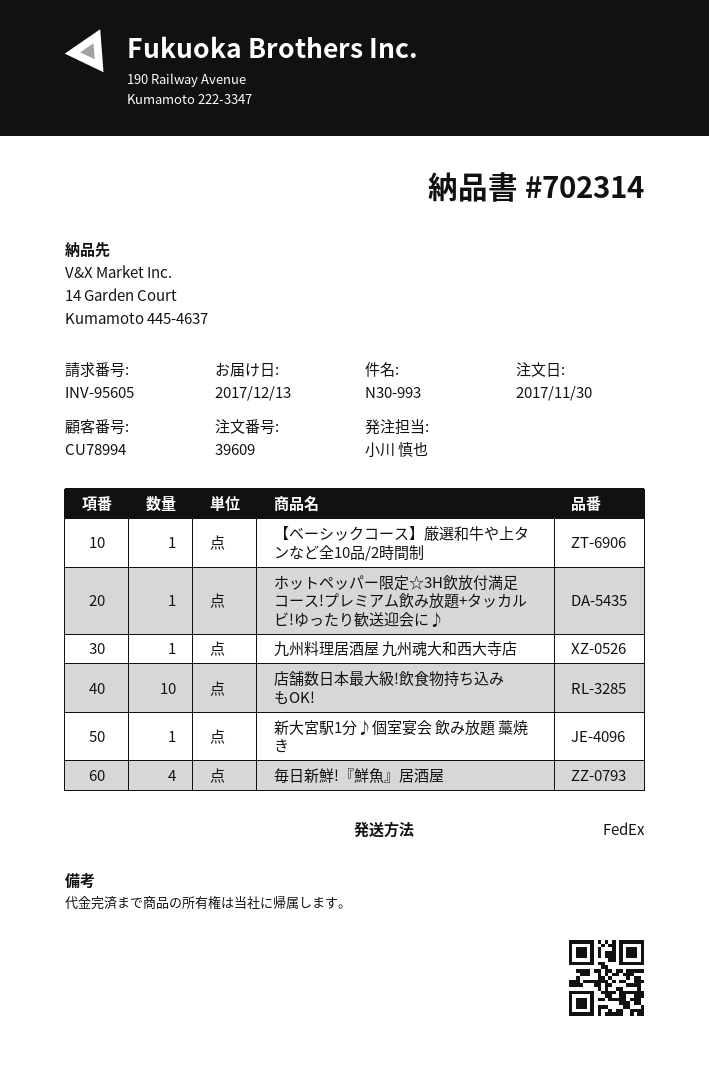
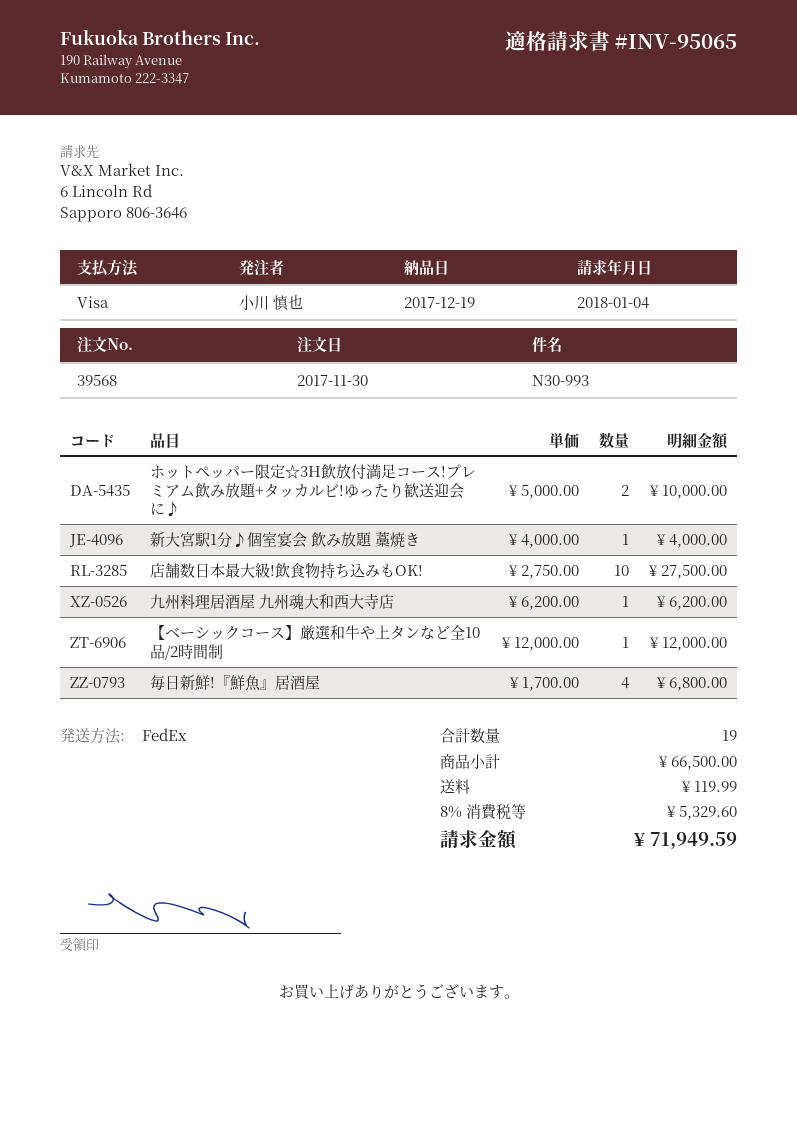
order number: 39609 -> 39568
delivery date: 2017-12-13 -> 2017-12-19
invoice number: INV-95605 -> INV-95065
ホットペッパー限定☆3H飲放付満足コース!プレミアム飲み放題+タッカルビ!ゆったり歓送迎会に♪: 1 -> 2

